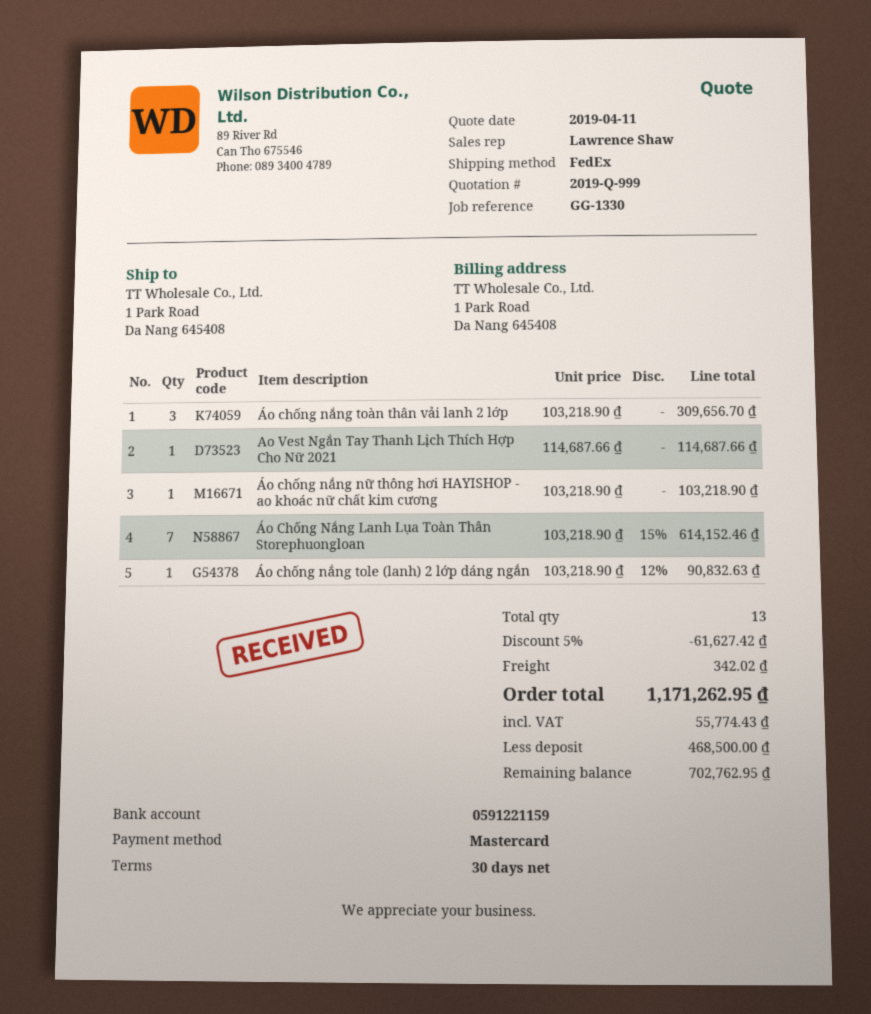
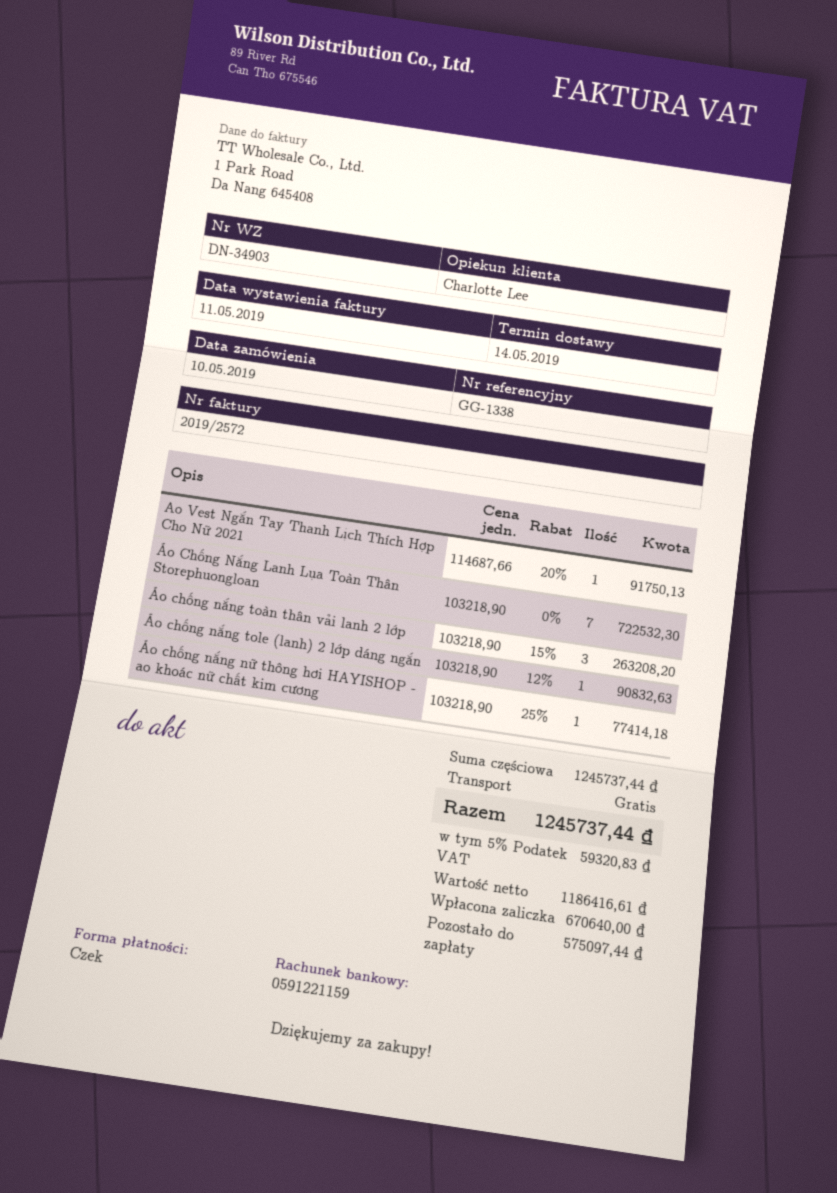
reference: GG-1330 -> GG-1338
sales rep: Lawrence Shaw -> Charlotte Lee
payment method: Mastercard -> cheque
Áo chống nắng toàn thân vải lanh 2 lớp: 3 x 103218.90 = 309656.70 -> 3 x 103218.90 - 15% = 263208.20
Ao Vest Ngắn Tay Thanh Lịch Thích Hợp Cho Nữ 2021: 1 x 114687.66 = 114687.66 -> 1 x 114687.66 - 20% = 91750.13
Áo chống nắng nữ thông hơi HAYISHOP - ao khoác nữ chất kim cương: 1 x 103218.90 = 103218.90 -> 1 x 103218.90 - 25% = 77414.18
Áo Chống Nắng Lanh Lụa Toàn Thân Storephuongloan: 7 x 103218.90 - 15% = 614152.46 -> 7 x 103218.90 = 722532.30
discount: 5% = 61627.42 -> none
shipping: 342.02 -> 0.00
tax: 55774.43 -> 59320.83
total: 1171262.95 -> 1245737.44
deposit: 468500.00 -> 670640.00
balance: 702762.95 -> 575097.44

